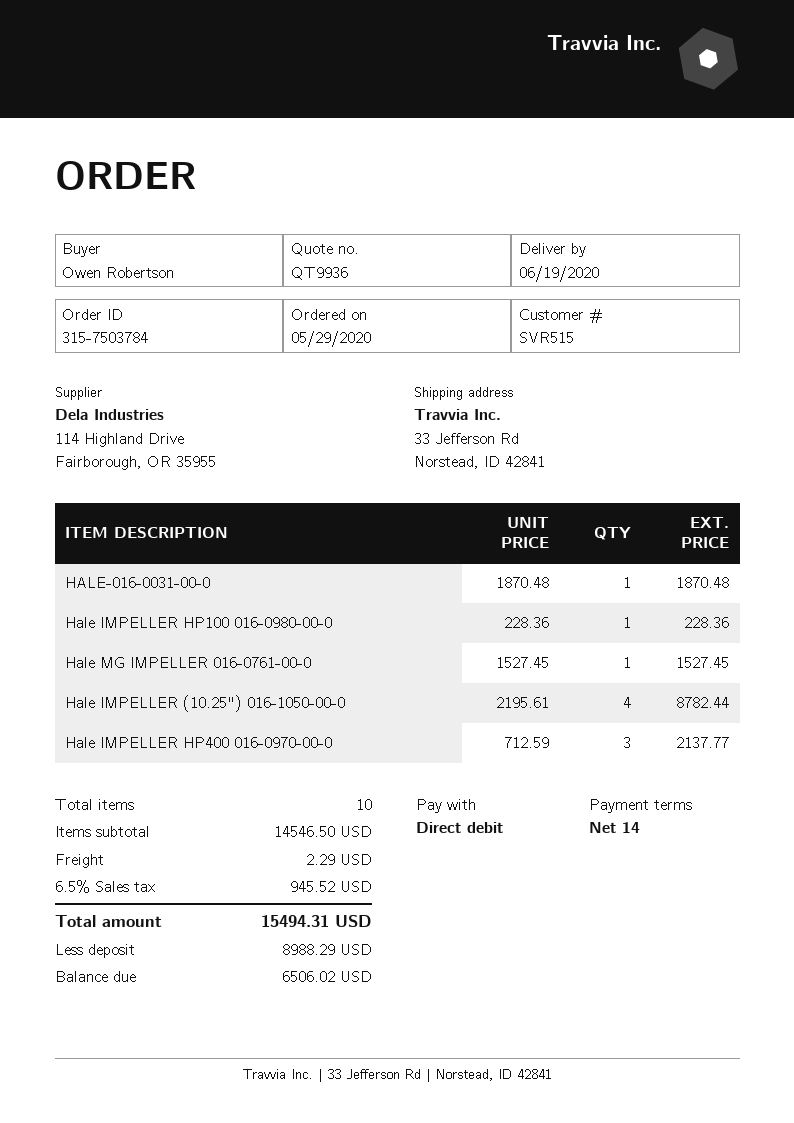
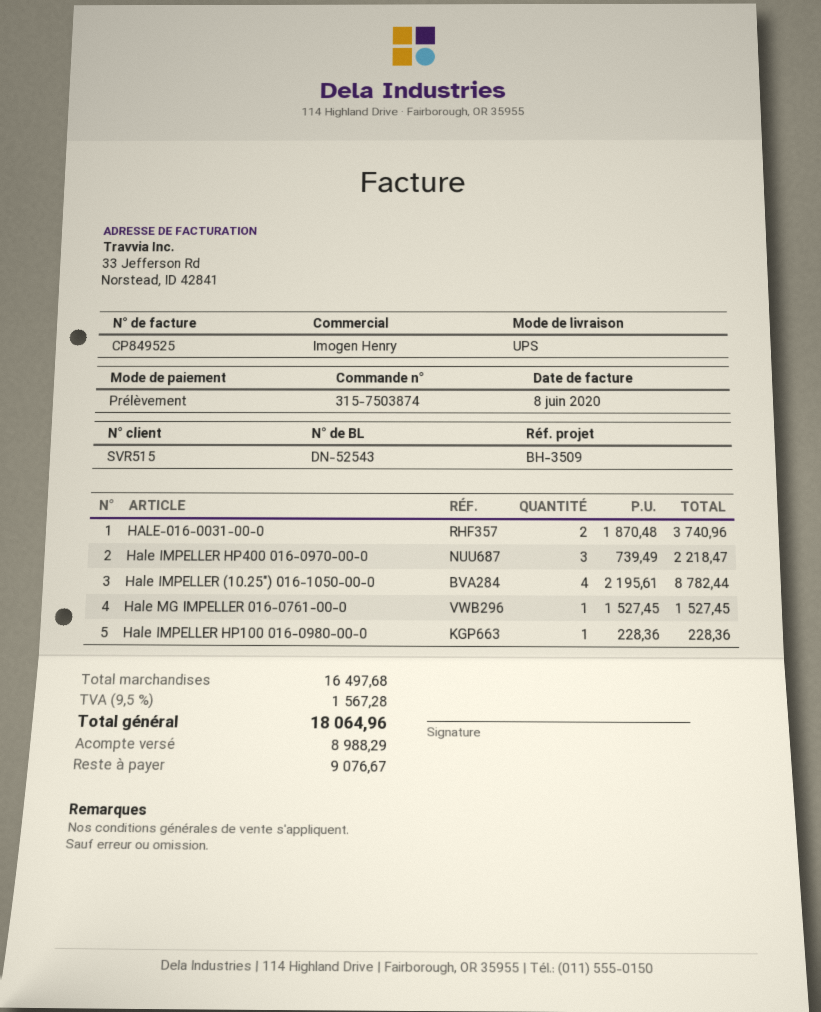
order number: 315-7503784 -> 315-7503874
HALE-016-0031-00-0: 1 x 1870.48 = 1870.48 -> 2 x 1870.48 = 3740.96
Hale IMPELLER HP400 016-0970-00-0: 3 x 712.59 = 2137.77 -> 3 x 739.49 = 2218.47
subtotal: 14546.50 -> 16497.68
shipping: 2.29 -> none
tax: 6.5% = 945.52 -> 9.5% = 1567.28
total: 15494.31 -> 18064.96
balance: 6506.02 -> 9076.67

